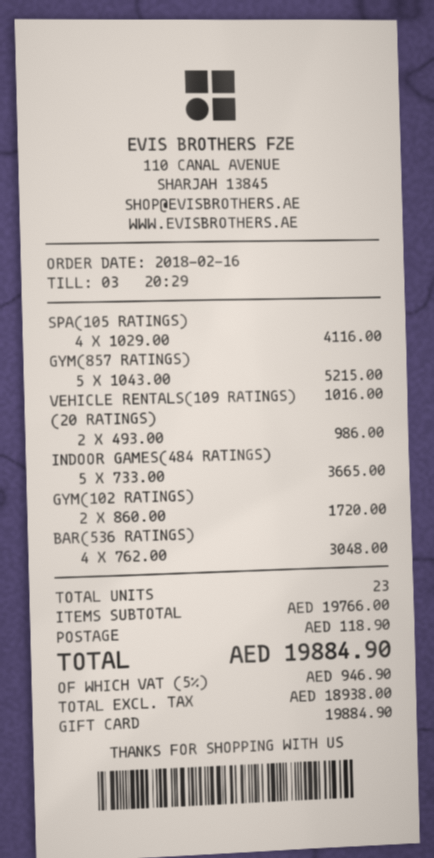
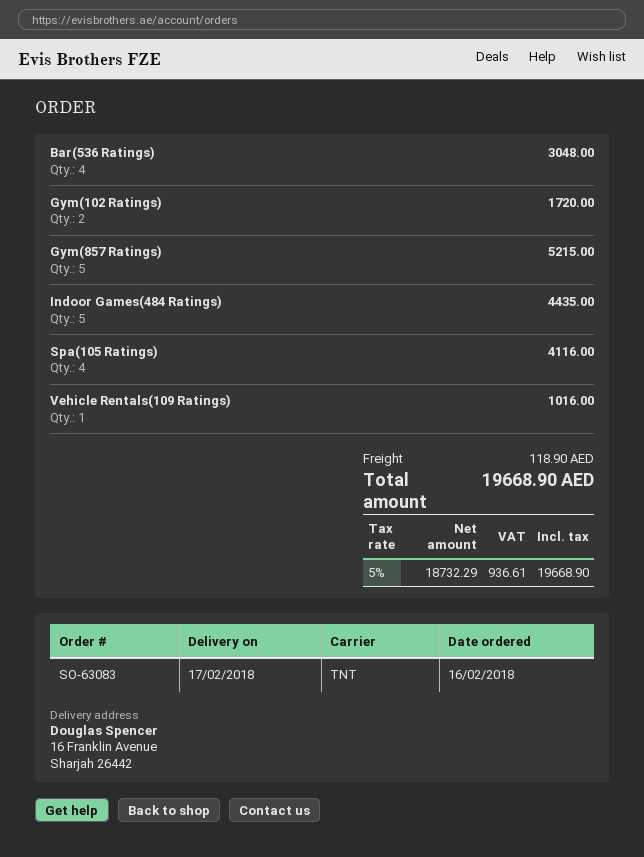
(20 RATINGS): 2 for 986.00 -> none
INDOOR GAMES(484 RATINGS): 5 for 3665.00 -> 5 for 4435.00
net: 18938.00 -> 18732.29
tax: 5% = 946.90 -> 5% = 936.61
total: 19884.90 -> 19668.90

